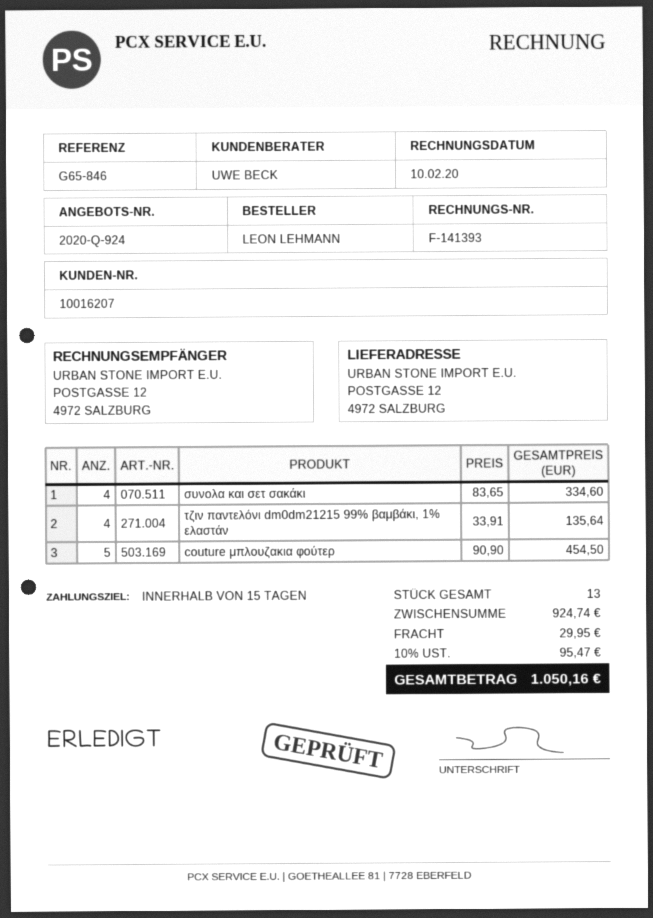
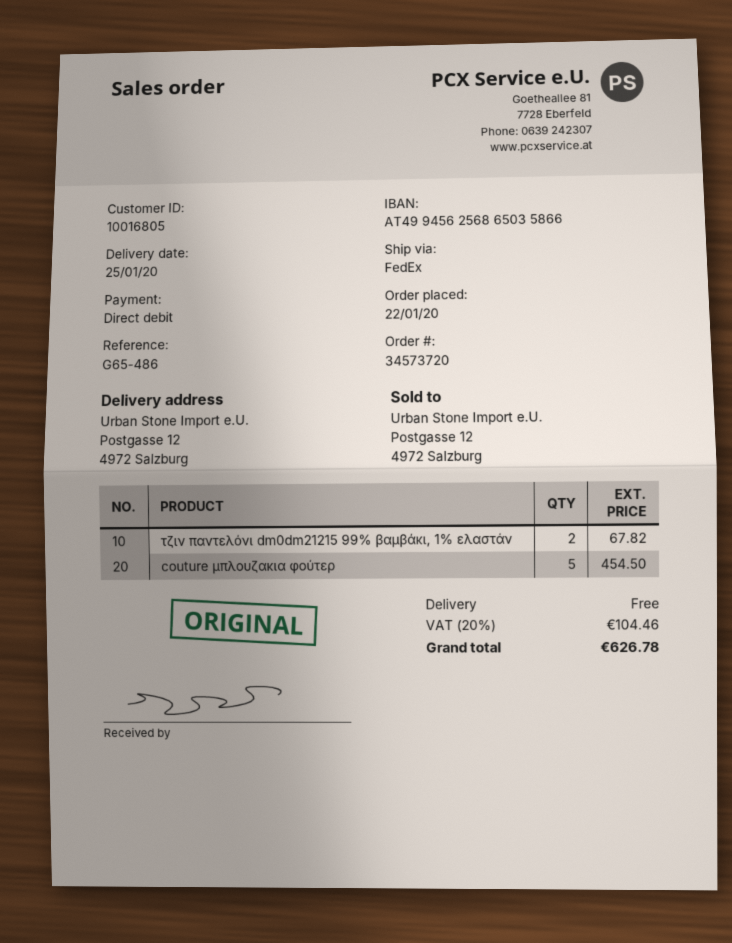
customer number: 10016207 -> 10016805
reference: G65-846 -> G65-486
συνολα και σετ σακάκι: 4 for 334.60 -> none
τζιν παντελόνι dm0dm21215 99% βαμβάκι, 1% ελαστάν: 4 for 135.64 -> 2 for 67.82
shipping: 29.95 -> 0.00
tax: 10% = 95.47 -> 20% = 104.46
total: 1050.16 -> 626.78

